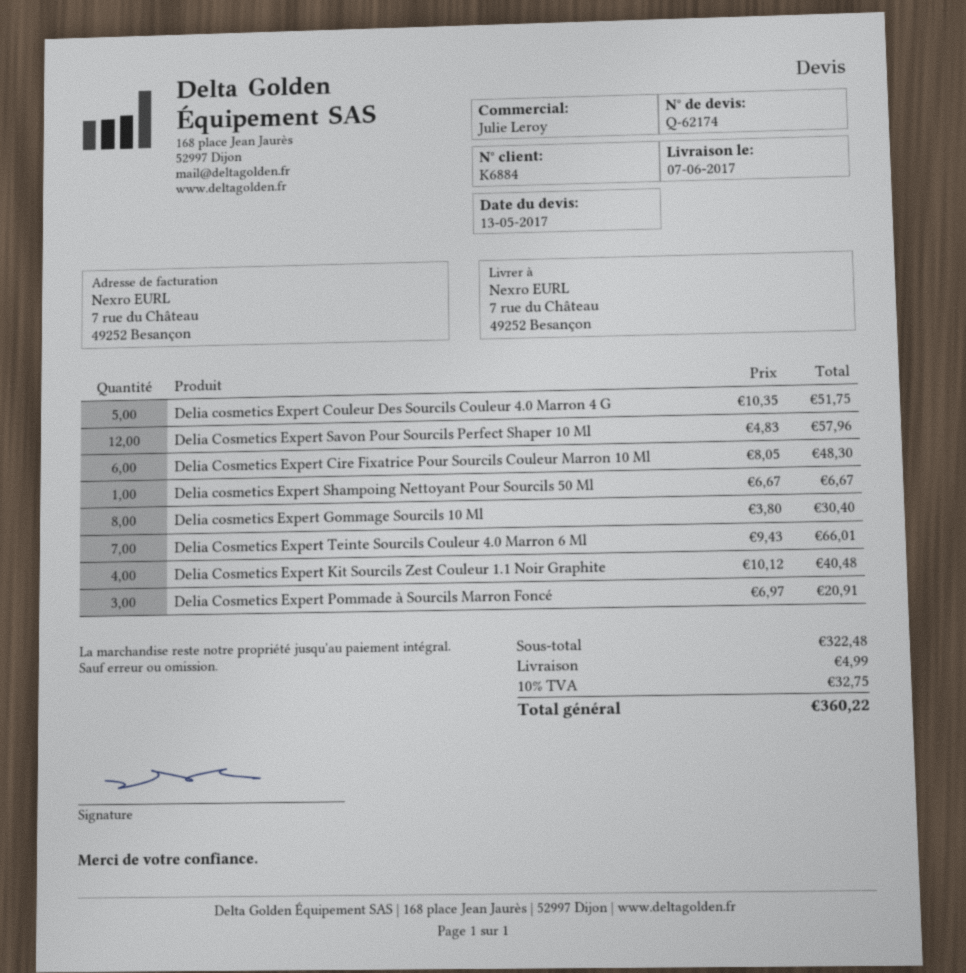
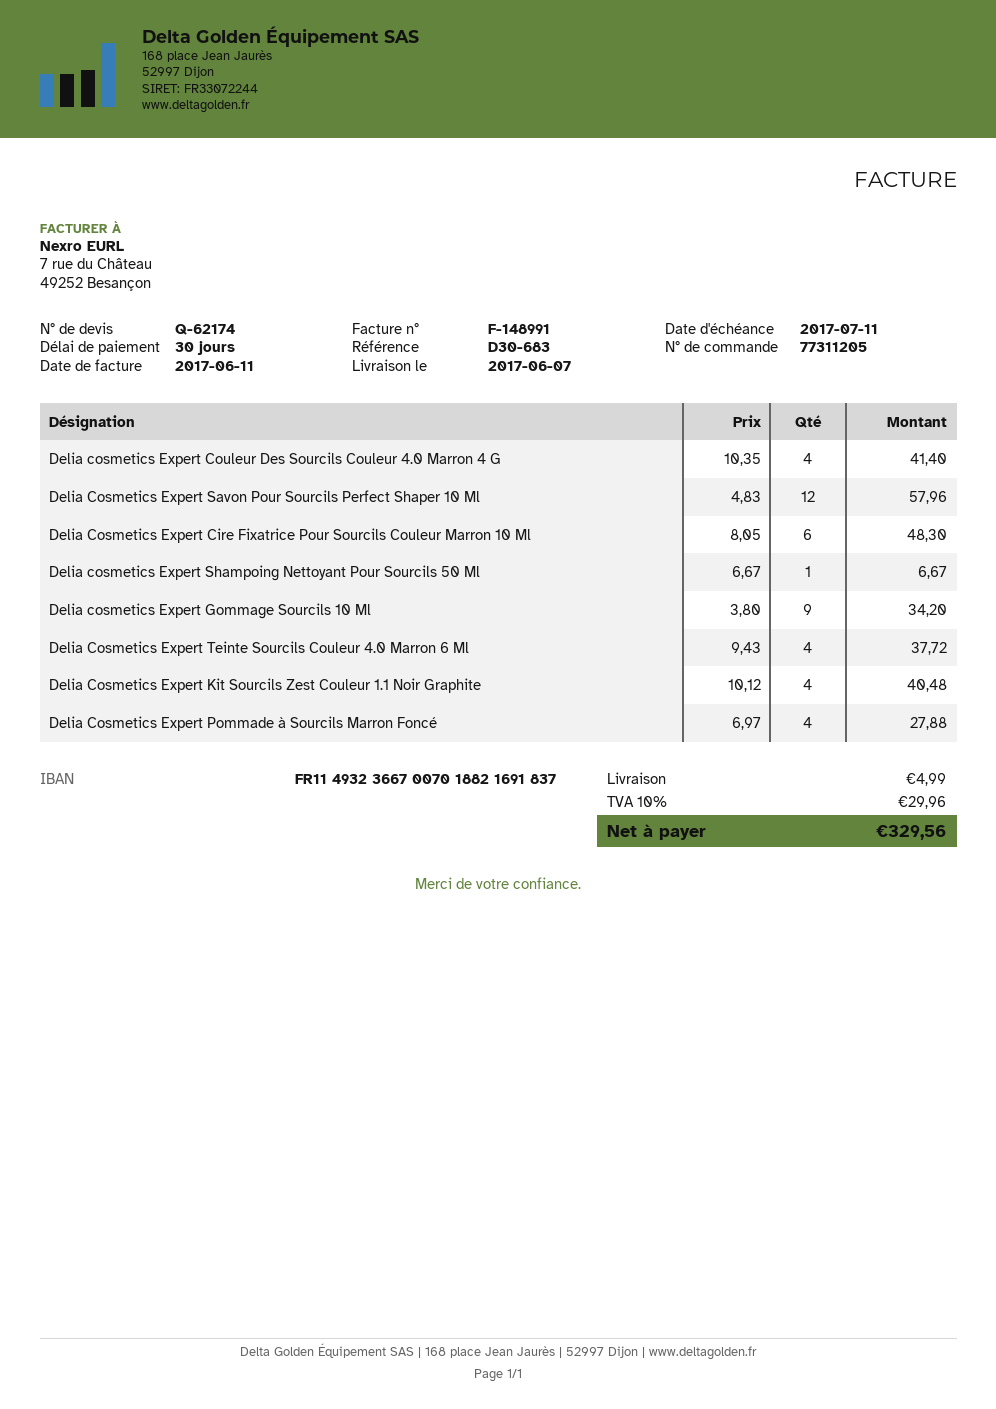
Delia cosmetics Expert Couleur Des Sourcils Couleur 4.0 Marron 4 G: 5 x 10.35 = 51.75 -> 4 x 10.35 = 41.40
Delia cosmetics Expert Gommage Sourcils 10 Ml: 8 x 3.80 = 30.40 -> 9 x 3.80 = 34.20
Delia Cosmetics Expert Teinte Sourcils Couleur 4.0 Marron 6 Ml: 7 x 9.43 = 66.01 -> 4 x 9.43 = 37.72
Delia Cosmetics Expert Pommade à Sourcils Marron Foncé: 3 x 6.97 = 20.91 -> 4 x 6.97 = 27.88
tax: 10% = 32.75 -> 10% = 29.96
total: 360.22 -> 329.56

